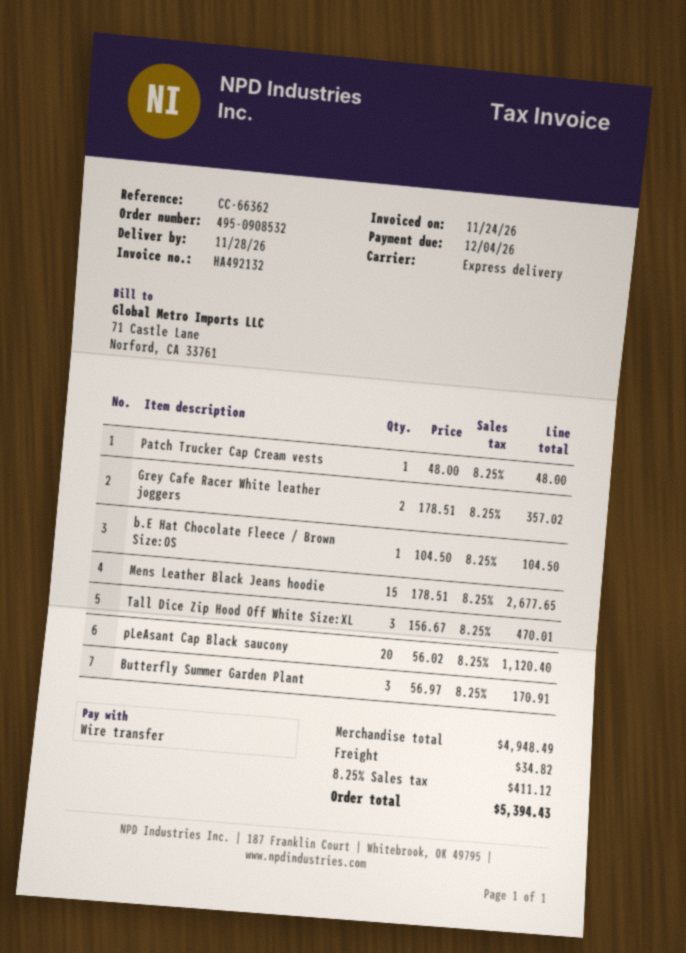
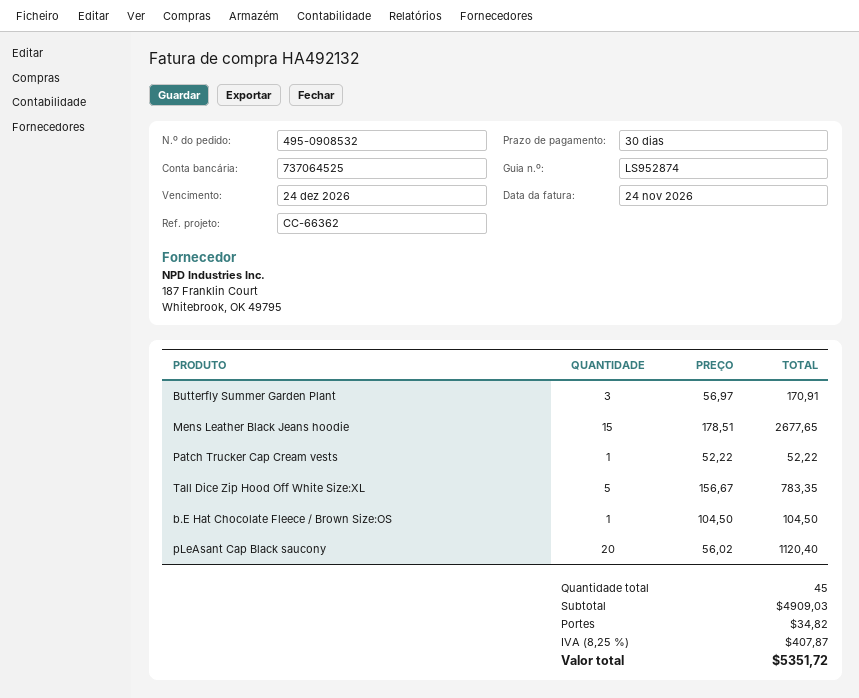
due date: 2026-12-04 -> 2026-12-24
Patch Trucker Cap Cream vests: 1 x 48.00 = 48.00 -> 1 x 52.22 = 52.22
Grey Cafe Racer White leather joggers: 2 x 178.51 = 357.02 -> none
Tall Dice Zip Hood Off White Size:XL: 3 x 156.67 = 470.01 -> 5 x 156.67 = 783.35
subtotal: 4948.49 -> 4909.03
tax: 8.25% = 411.12 -> 8.25% = 407.87
total: 5394.43 -> 5351.72

